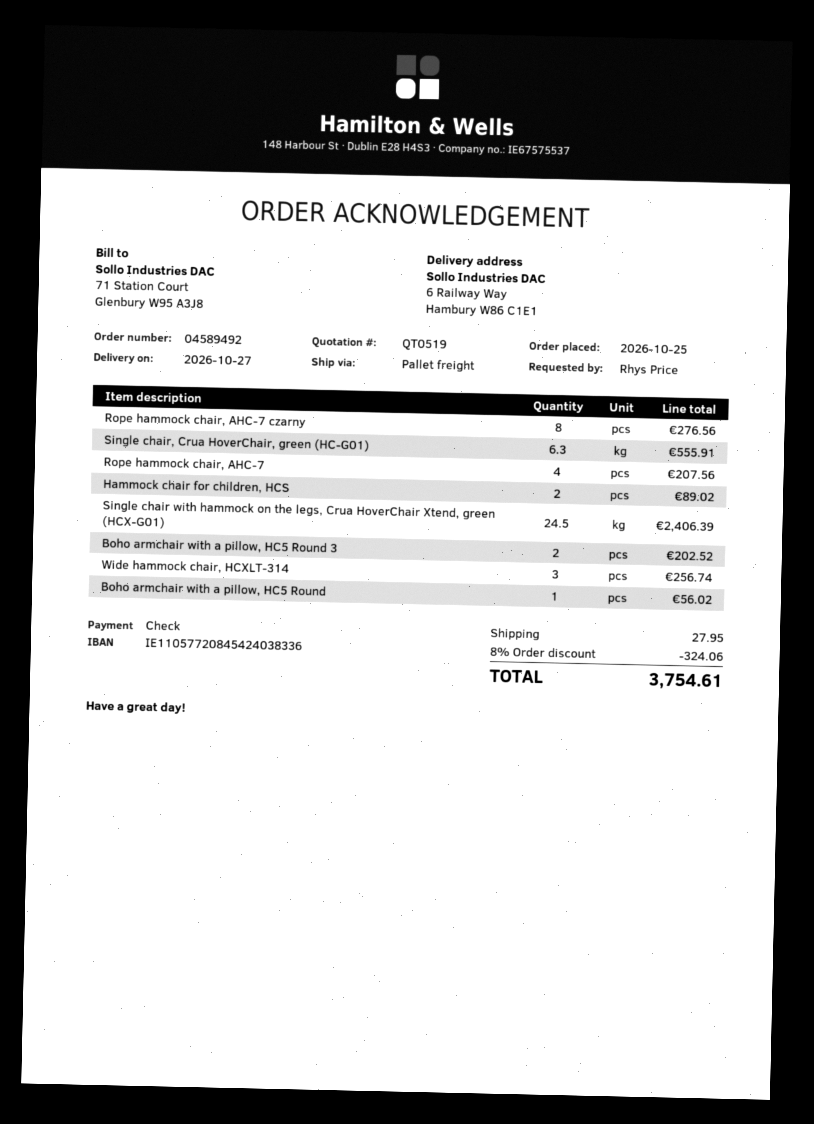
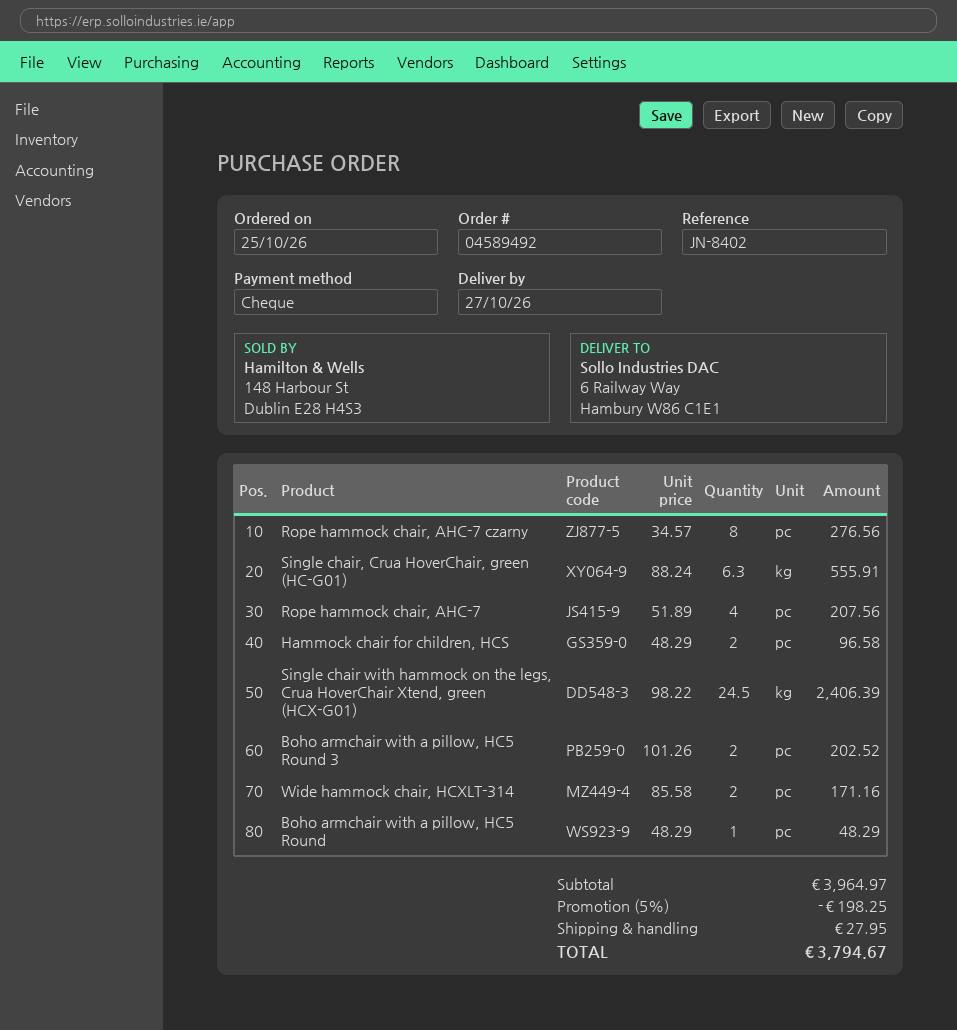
Hammock chair for children, HCS: 2 for 89.02 -> 2 for 96.58
Wide hammock chair, HCXLT-314: 3 for 256.74 -> 2 for 171.16
Boho armchair with a pillow, HC5 Round: 1 for 56.02 -> 1 for 48.29
discount: 8% = 324.06 -> 5% = 198.25
total: 3754.61 -> 3794.67

